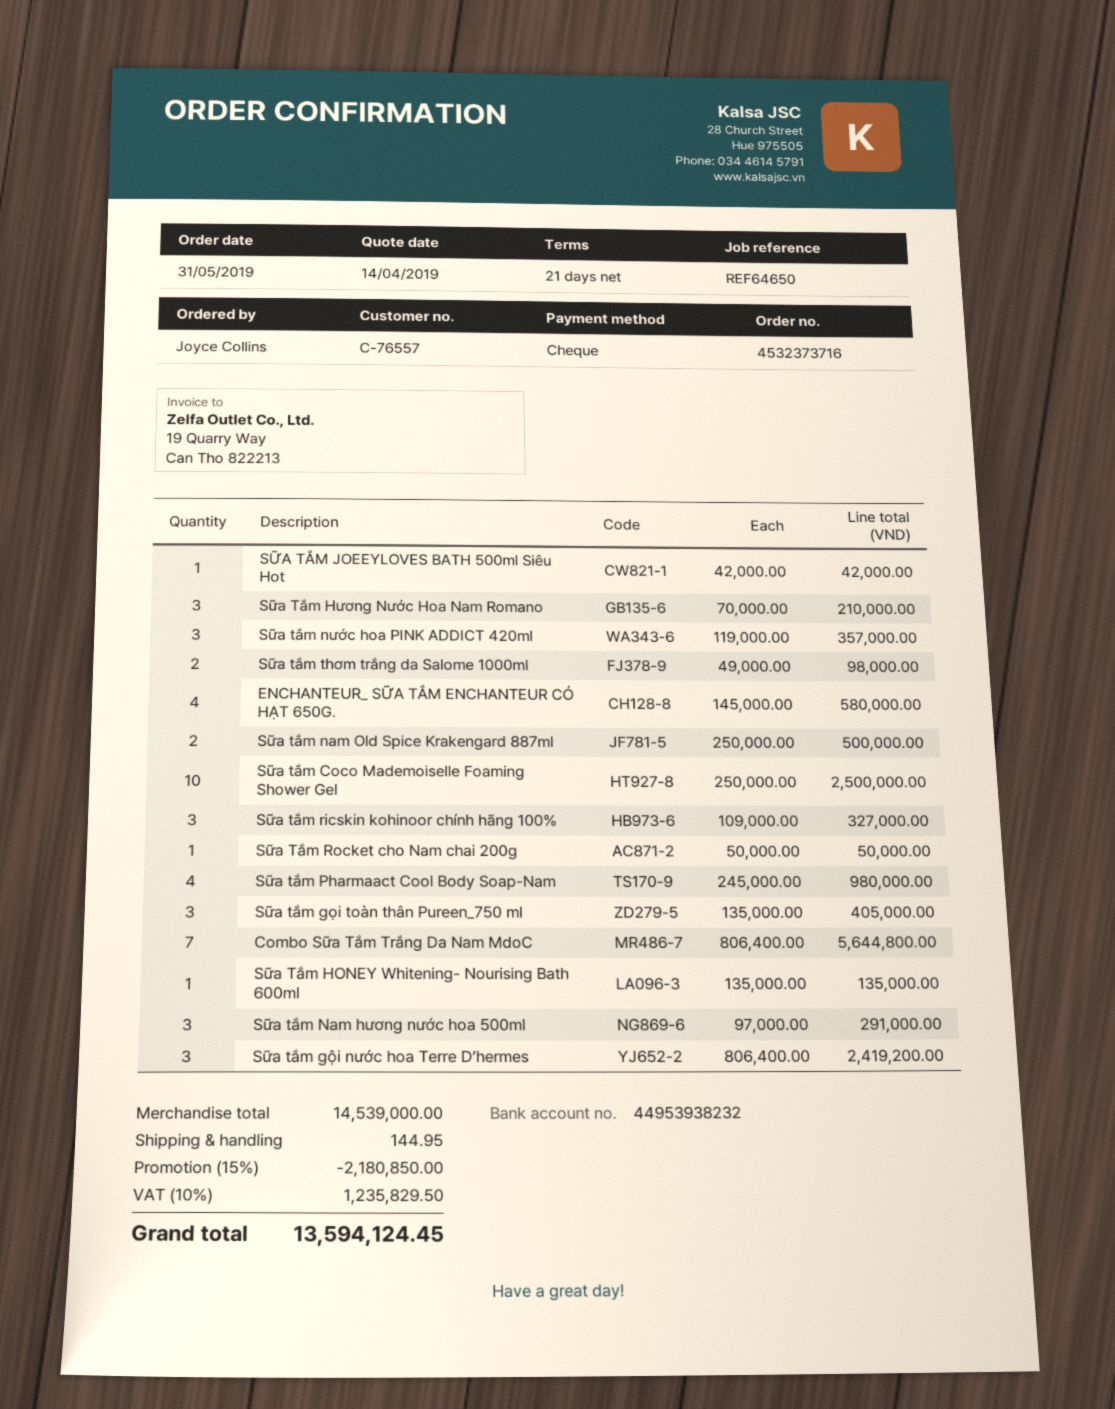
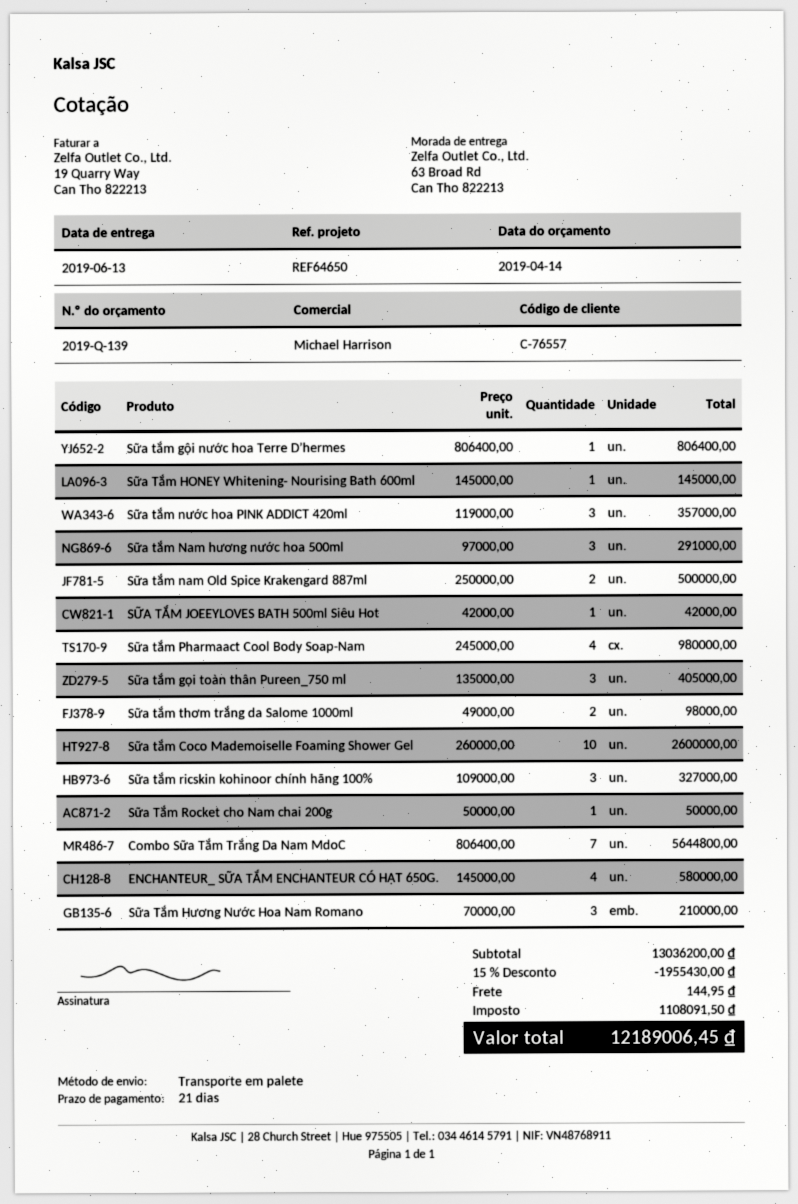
Sữa tắm Coco Mademoiselle Foaming Shower Gel: 10 x 250000.00 = 2500000.00 -> 10 x 260000.00 = 2600000.00
Sữa Tắm HONEY Whitening- Nourising Bath 600ml: 1 x 135000.00 = 135000.00 -> 1 x 145000.00 = 145000.00
Sữa tắm gội nước hoa Terre D’hermes: 3 x 806400.00 = 2419200.00 -> 1 x 806400.00 = 806400.00
subtotal: 14539000.00 -> 13036200.00
discount: 15% = 2180850.00 -> 15% = 1955430.00
tax: 1235829.50 -> 1108091.50
total: 13594124.45 -> 12189006.45

